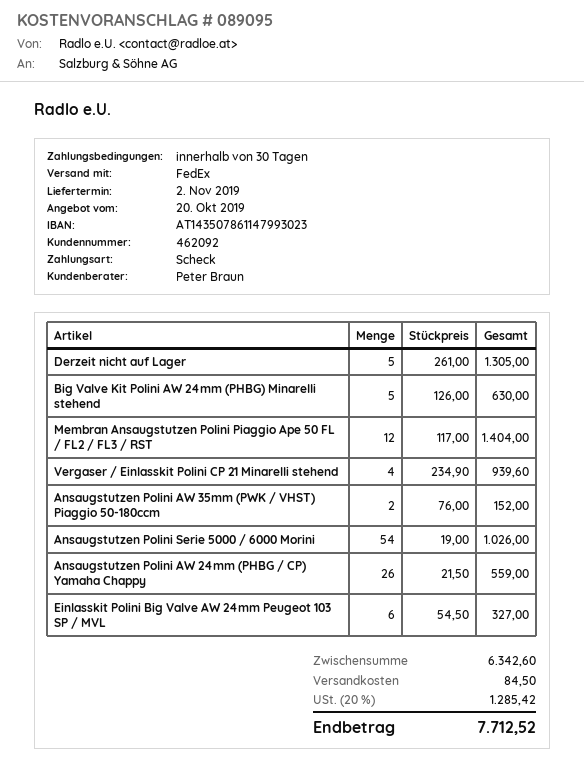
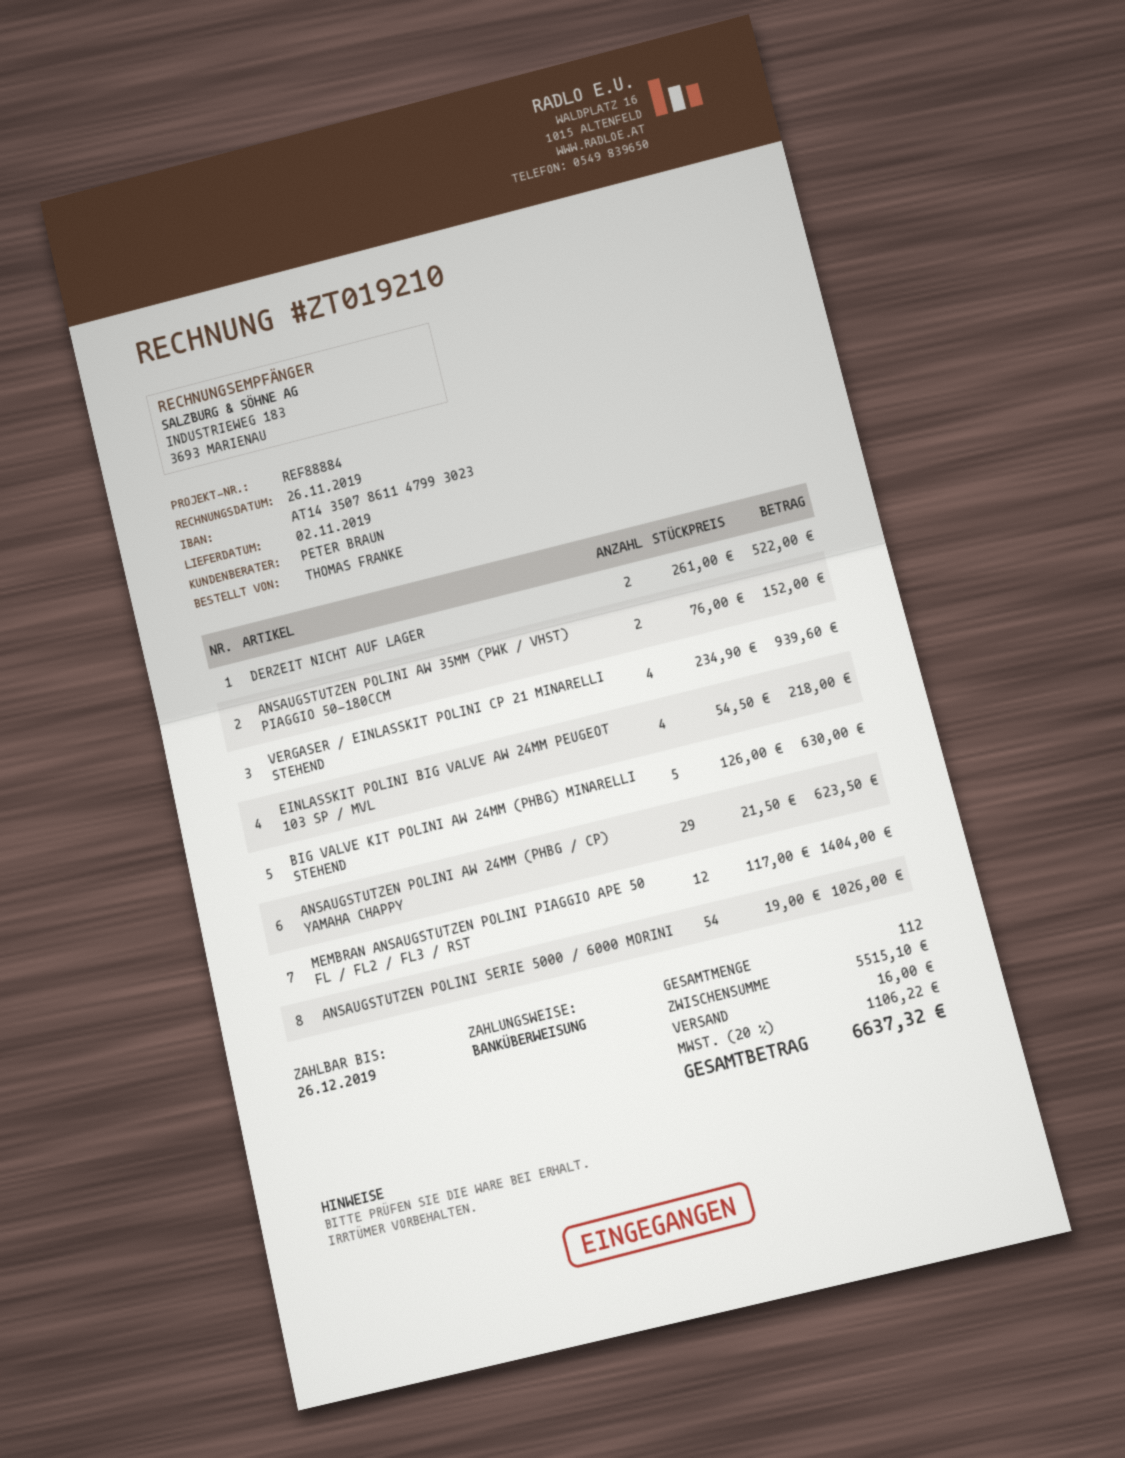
payment method: cheque -> bank transfer
Derzeit nicht auf Lager: 5 x 261.00 = 1305.00 -> 2 x 261.00 = 522.00
Ansaugstutzen Polini AW 24mm (PHBG / CP) Yamaha Chappy: 26 x 21.50 = 559.00 -> 29 x 21.50 = 623.50
Einlasskit Polini Big Valve AW 24mm Peugeot 103 SP / MVL: 6 x 54.50 = 327.00 -> 4 x 54.50 = 218.00
subtotal: 6342.60 -> 5515.10
shipping: 84.50 -> 16.00
tax: 20% = 1285.42 -> 20% = 1106.22
total: 7712.52 -> 6637.32

